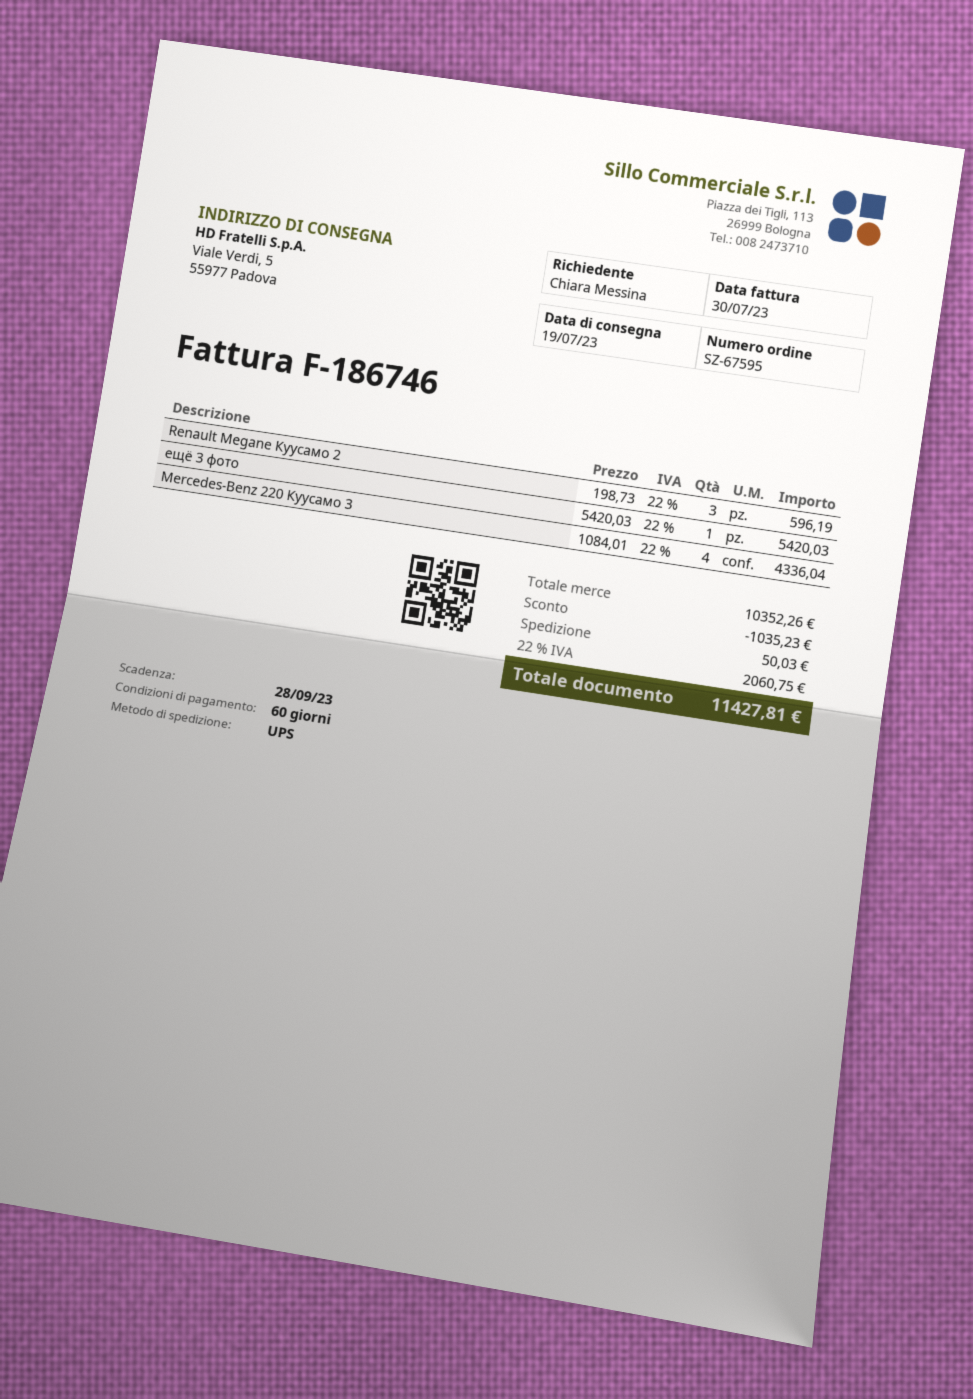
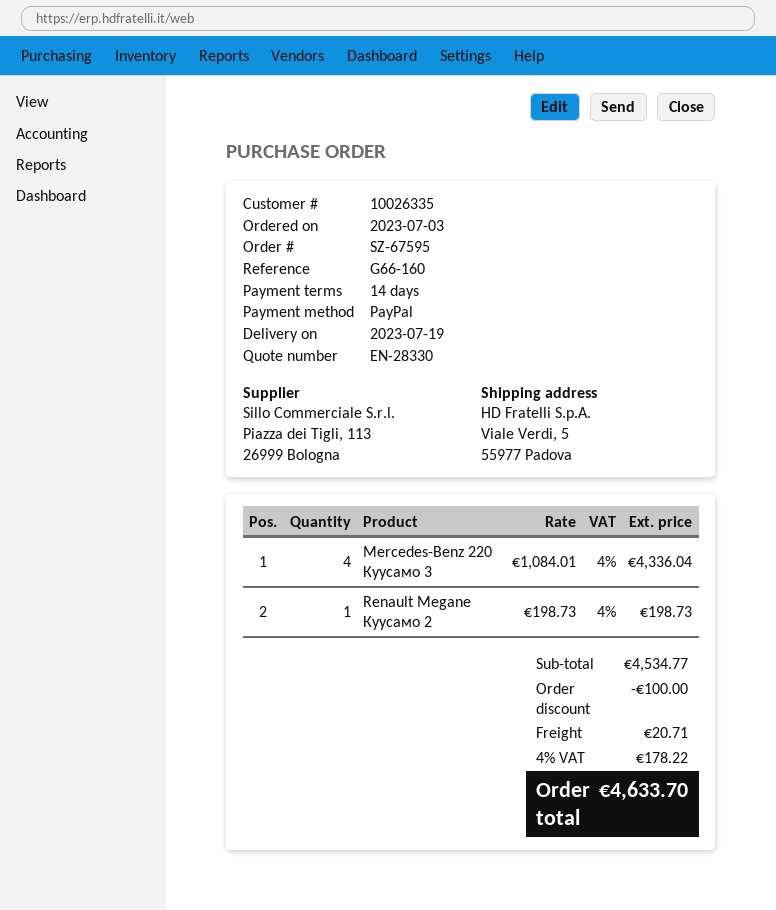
payment terms: 60 days -> 14 days
Renault Megane Куусамо 2: 3 x 198.73 = 596.19 -> 1 x 198.73 = 198.73
ещё 3 фото: 1 x 5420.03 = 5420.03 -> none
subtotal: 10352.26 -> 4534.77
discount: 1035.23 -> 100.00
shipping: 50.03 -> 20.71
tax: 22% = 2060.75 -> 4% = 178.22
total: 11427.81 -> 4633.70

